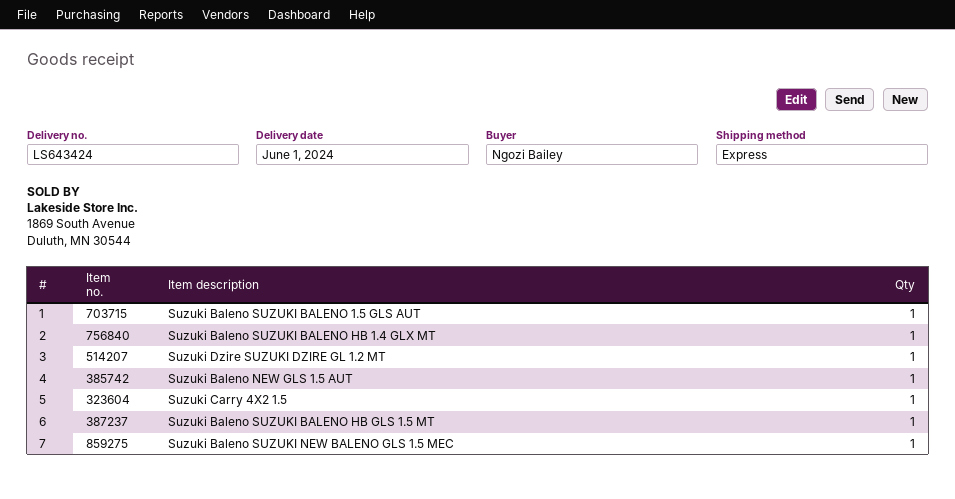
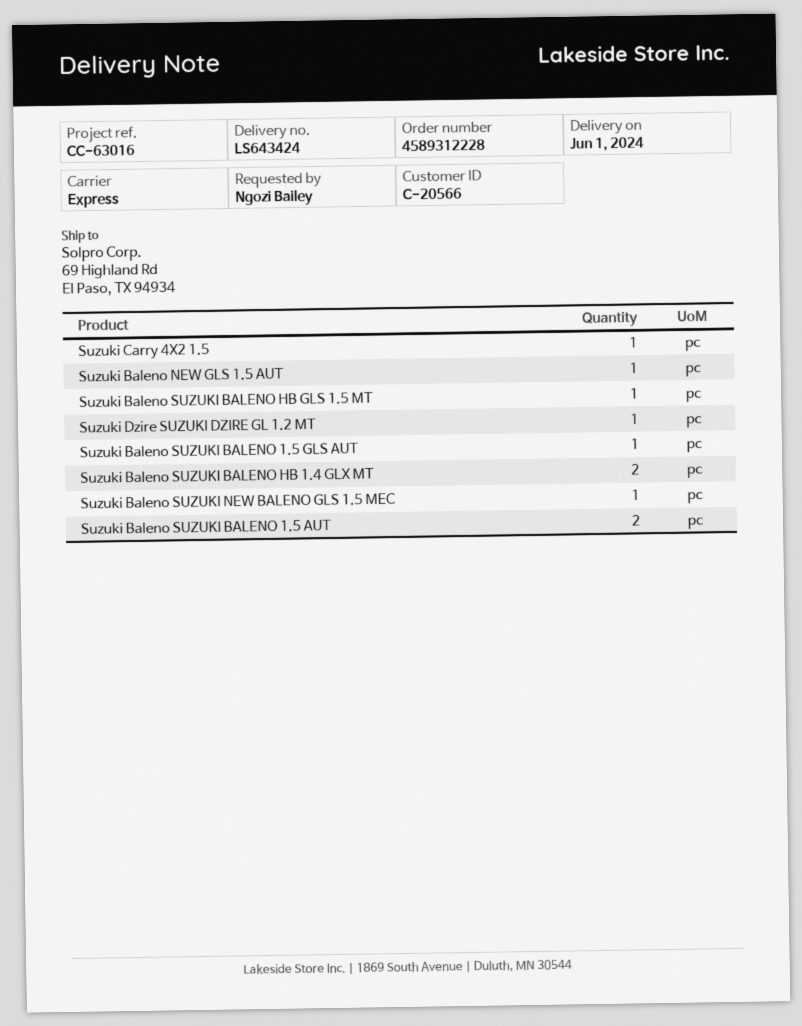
Suzuki Baleno SUZUKI BALENO HB 1.4 GLX MT: 1 -> 2
Suzuki Baleno SUZUKI BALENO 1.5 AUT: none -> 2

